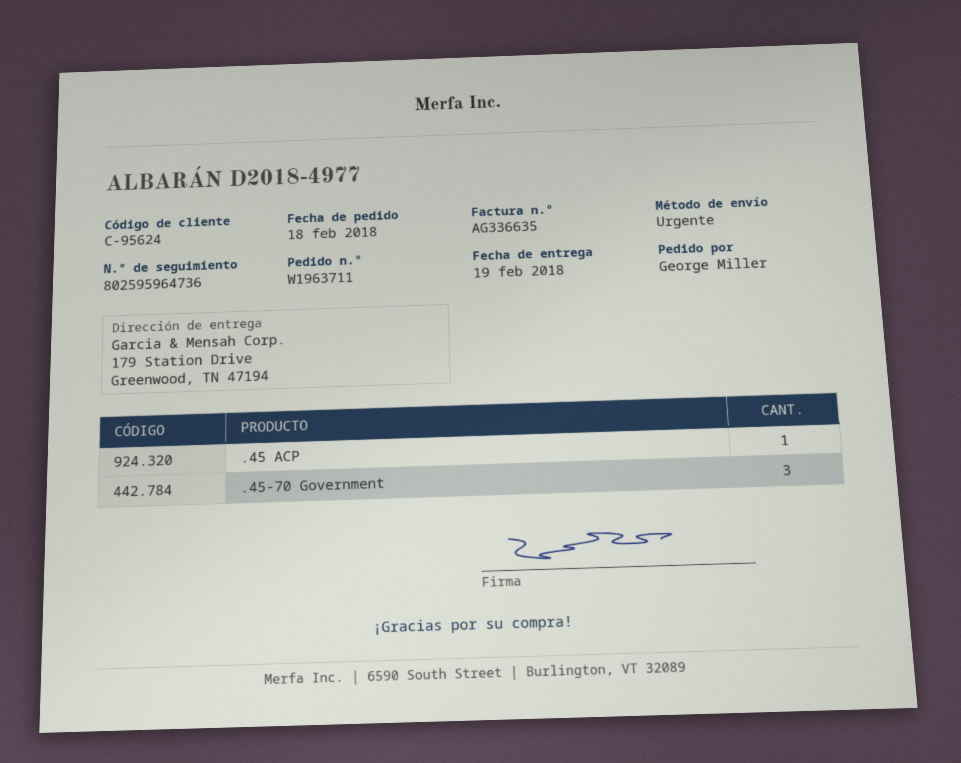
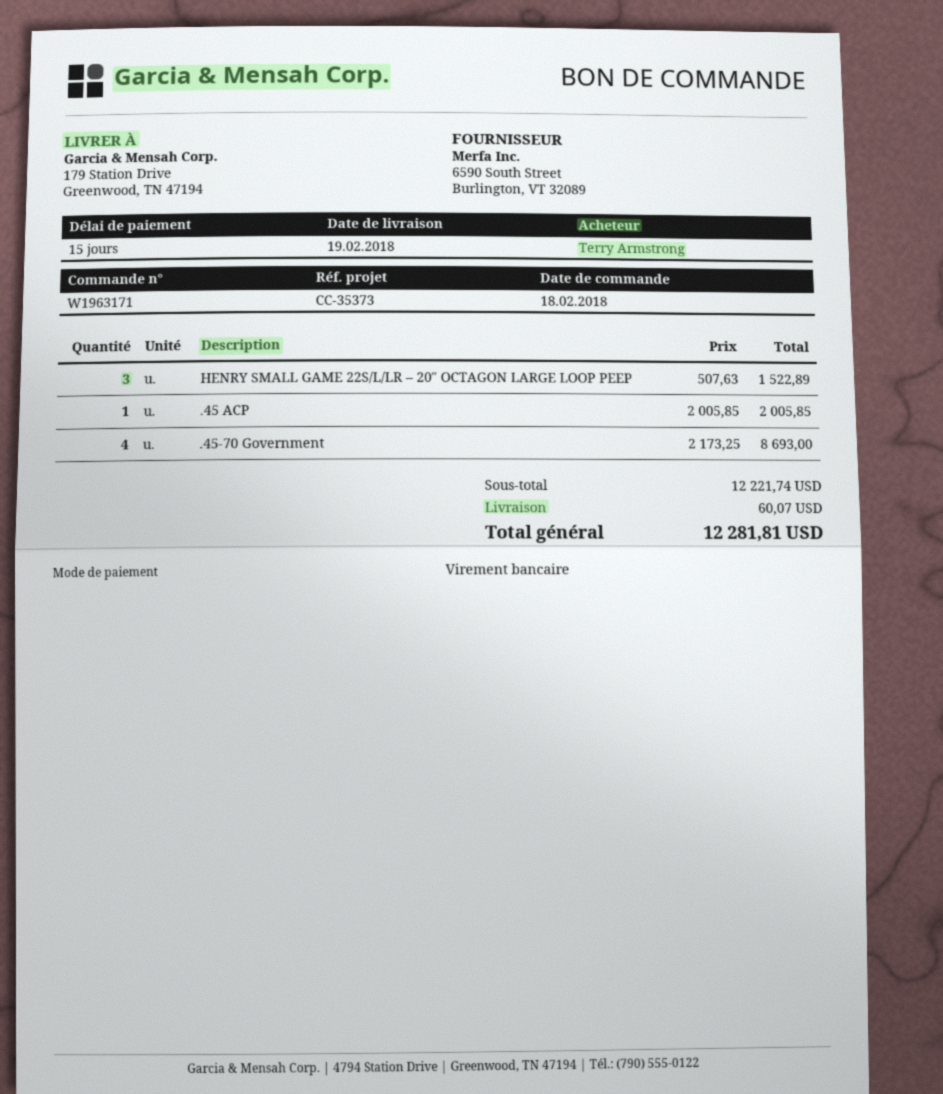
order number: W1963711 -> W1963171
ordered by: George Miller -> Terry Armstrong
.45-70 Government: 3 -> 4
HENRY SMALL GAME 22S/L/LR – 20″ OCTAGON LARGE LOOP PEEP: none -> 3

